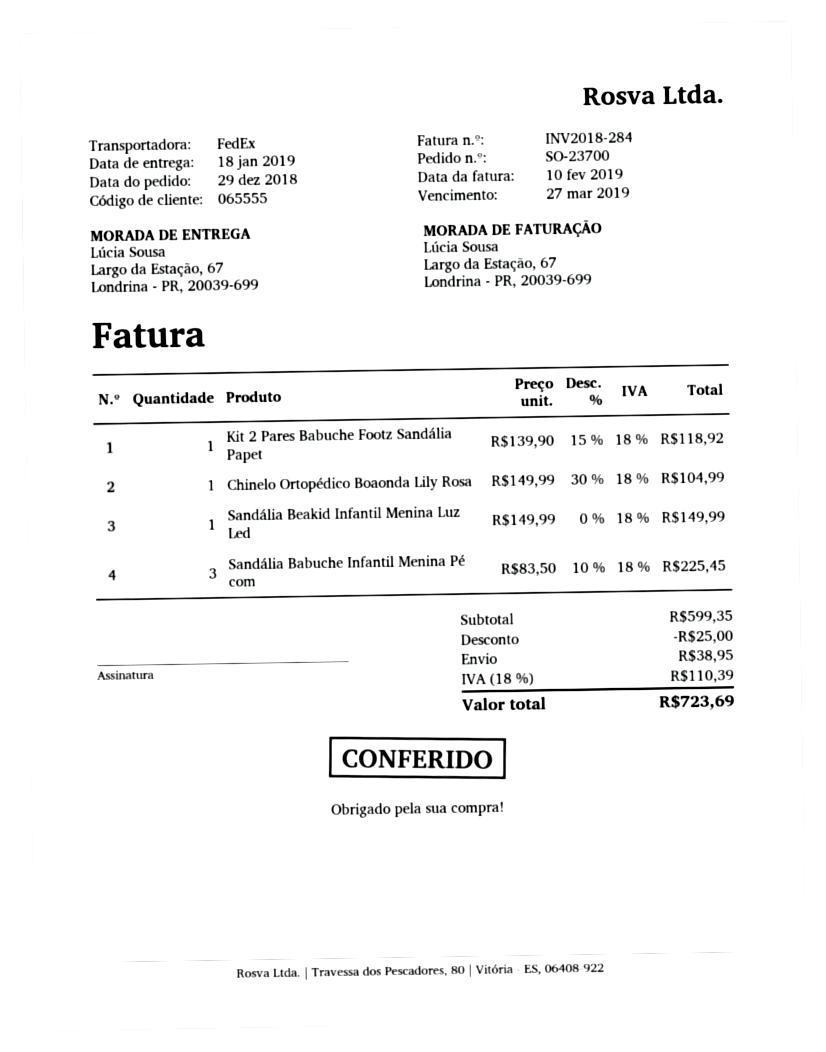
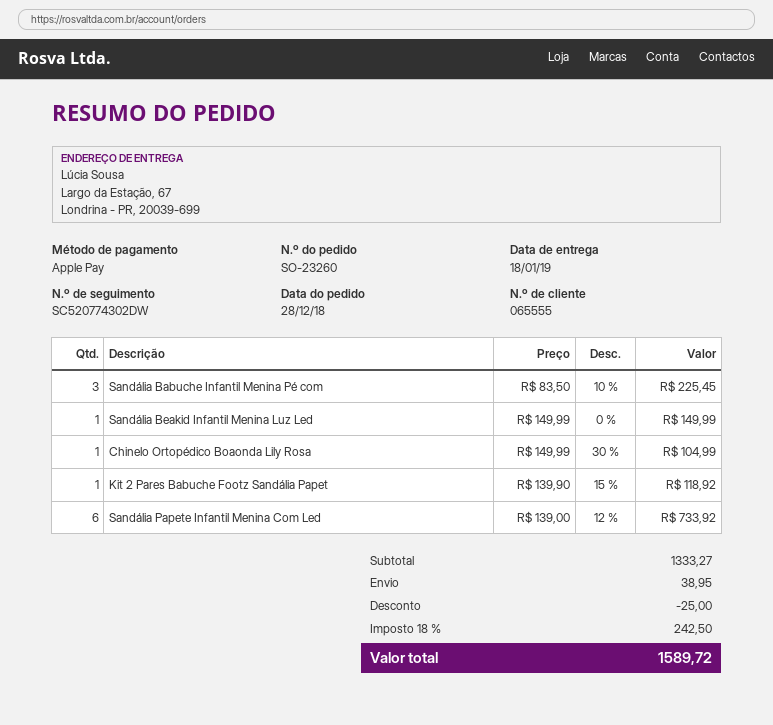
order number: SO-23700 -> SO-23260
order date: 2018-12-29 -> 2018-12-28
Sandália Papete Infantil Menina Com Led: none -> 6 x 139.00 - 12% = 733.92
subtotal: 599.35 -> 1333.27
tax: 18% = 110.39 -> 18% = 242.50
total: 723.69 -> 1589.72

